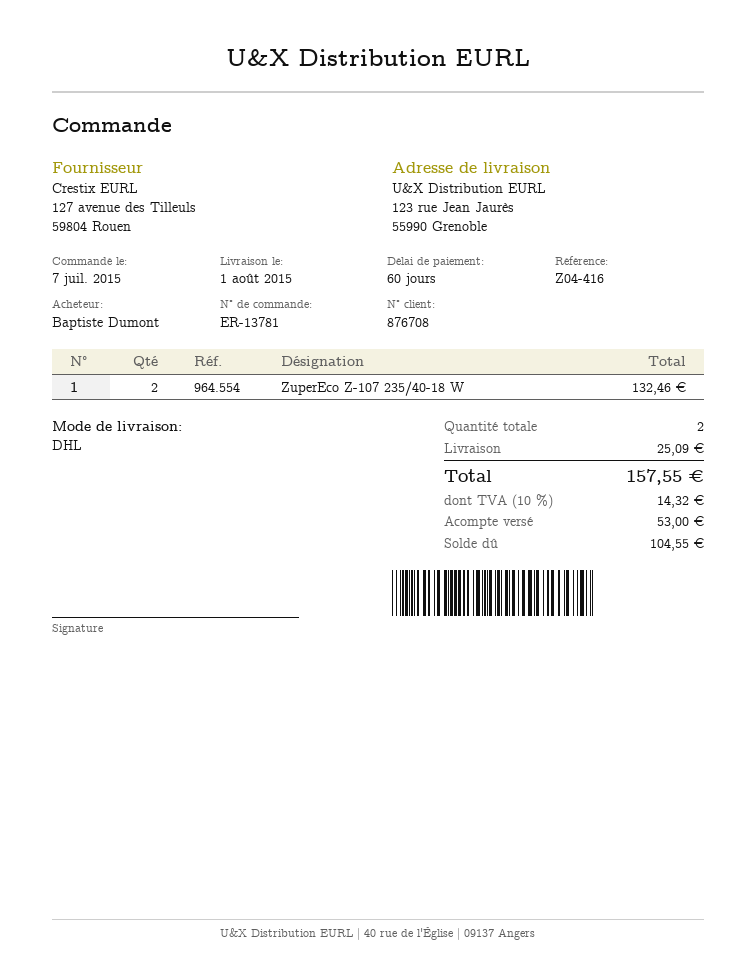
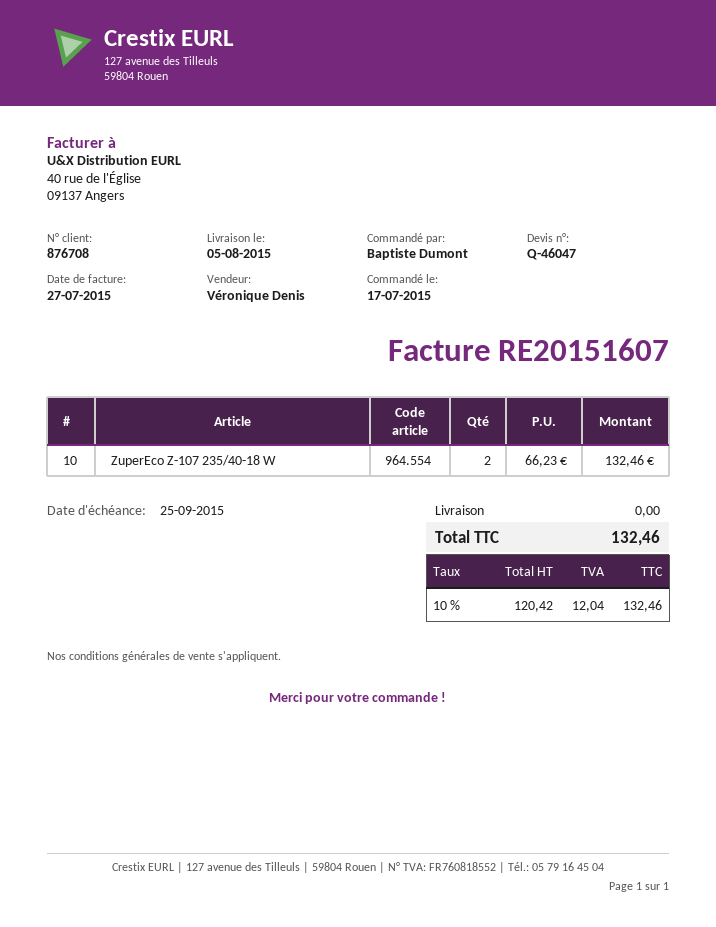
order date: 2015-07-07 -> 2015-07-17
delivery date: 2015-08-01 -> 2015-08-05
shipping: 25.09 -> 0.00
tax: 10% = 14.32 -> 10% = 12.04
total: 157.55 -> 132.46

